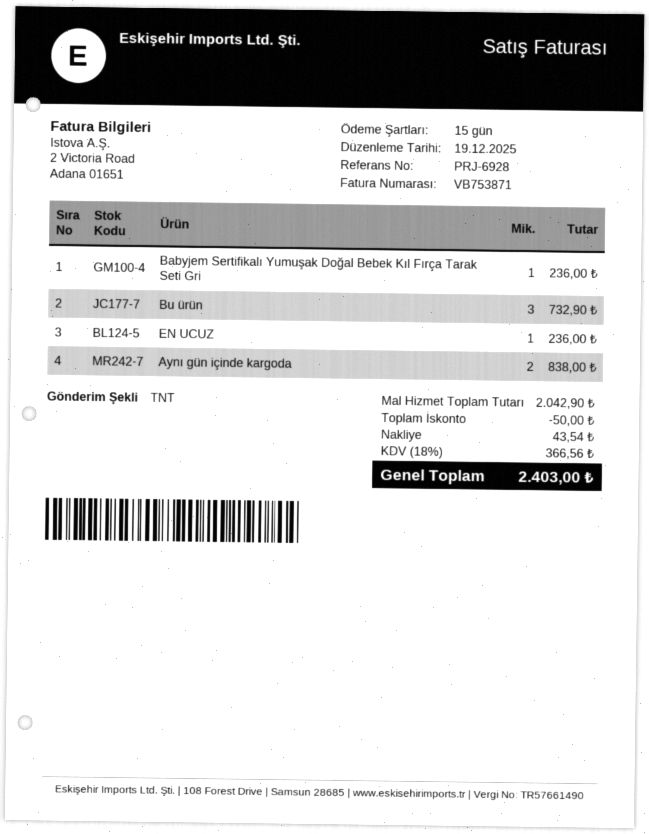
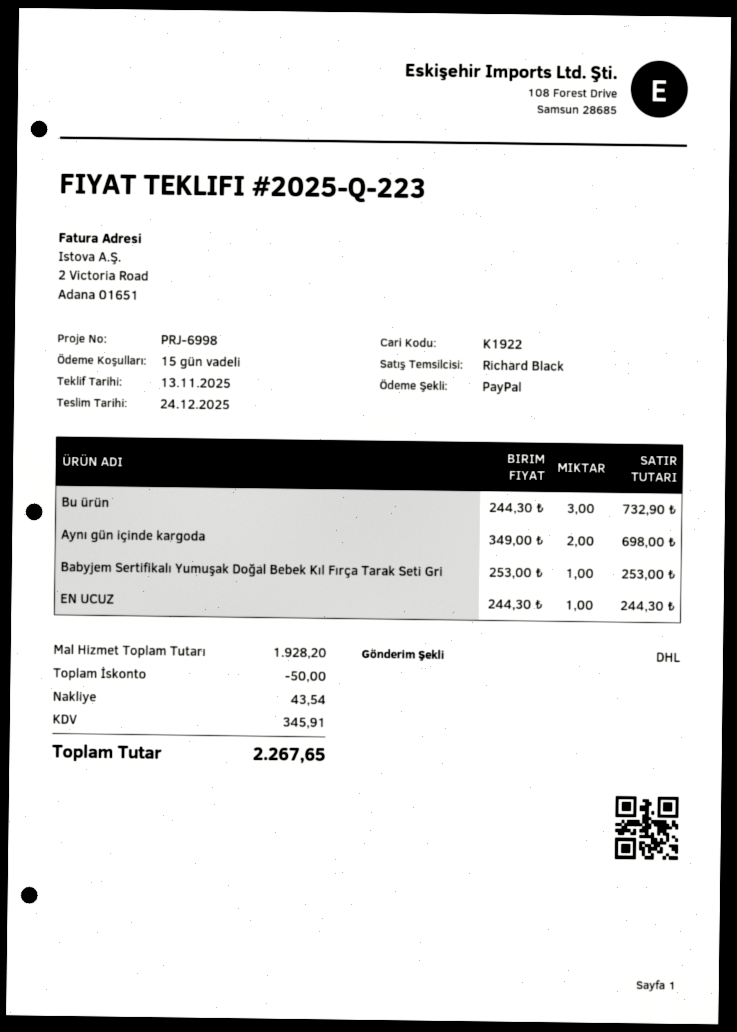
reference: PRJ-6928 -> PRJ-6998
shipping method: TNT -> DHL
Babyjem Sertifikalı Yumuşak Doğal Bebek Kıl Fırça Tarak Seti Gri: 1 for 236.00 -> 1 for 253.00
EN UCUZ: 1 for 236.00 -> 1 for 244.30
Aynı gün içinde kargoda: 2 for 838.00 -> 2 for 698.00
subtotal: 2042.90 -> 1928.20
tax: 366.56 -> 345.91
total: 2403.00 -> 2267.65

